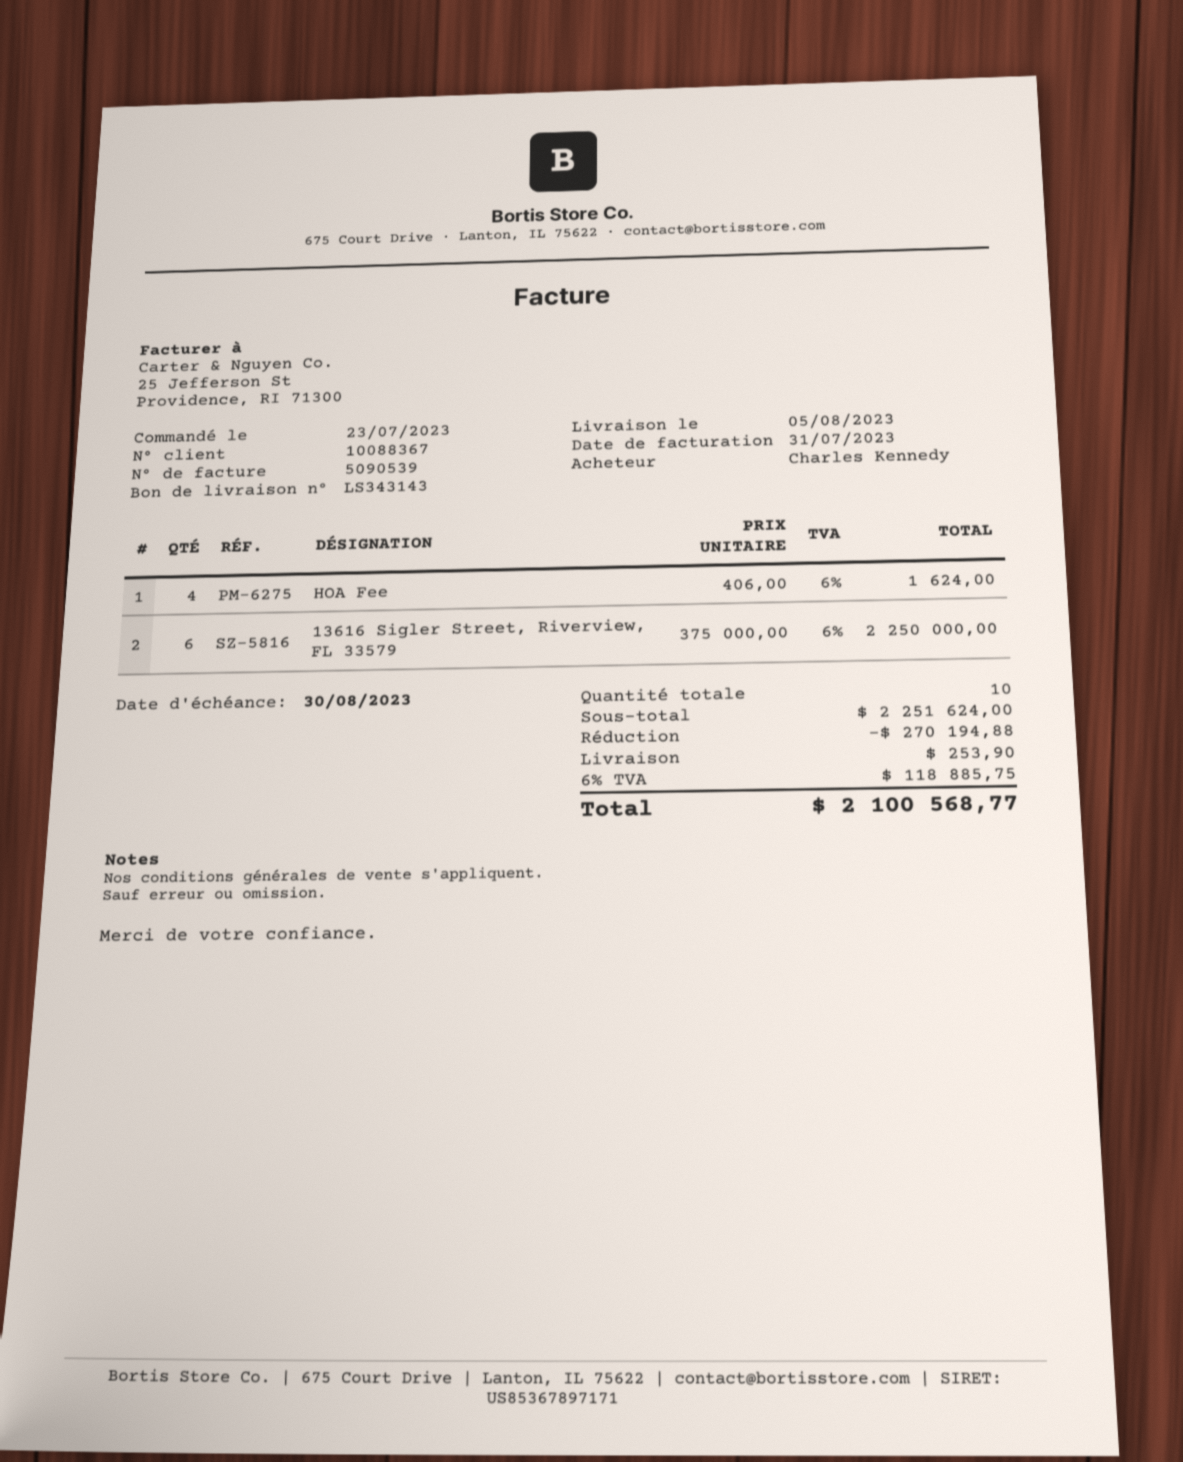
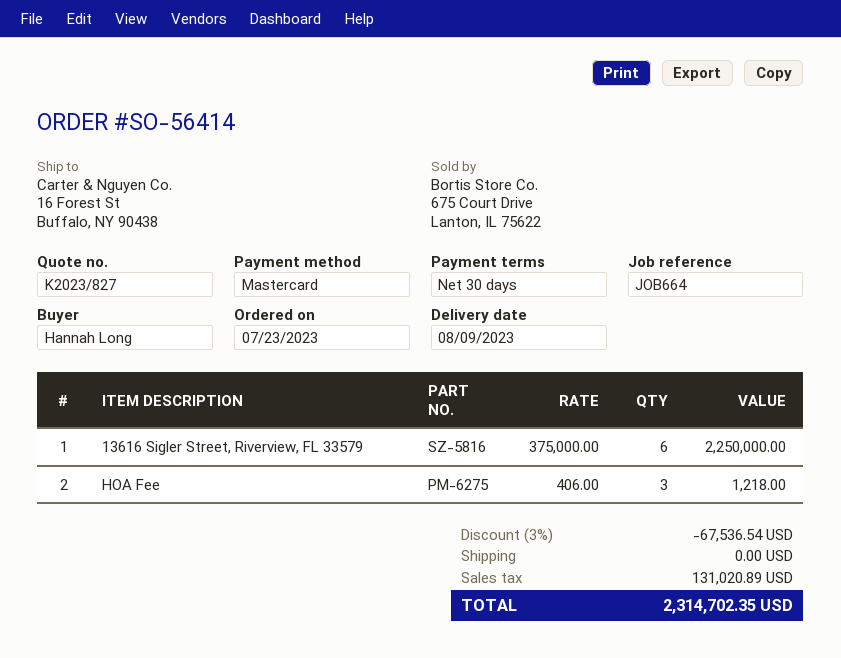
delivery date: 2023-08-05 -> 2023-08-09
ordered by: Charles Kennedy -> Hannah Long
HOA Fee: 4 x 406.00 = 1624.00 -> 3 x 406.00 = 1218.00
discount: 270194.88 -> 67536.54
shipping: 253.90 -> 0.00
tax: 118885.75 -> 131020.89
total: 2100568.77 -> 2314702.35

